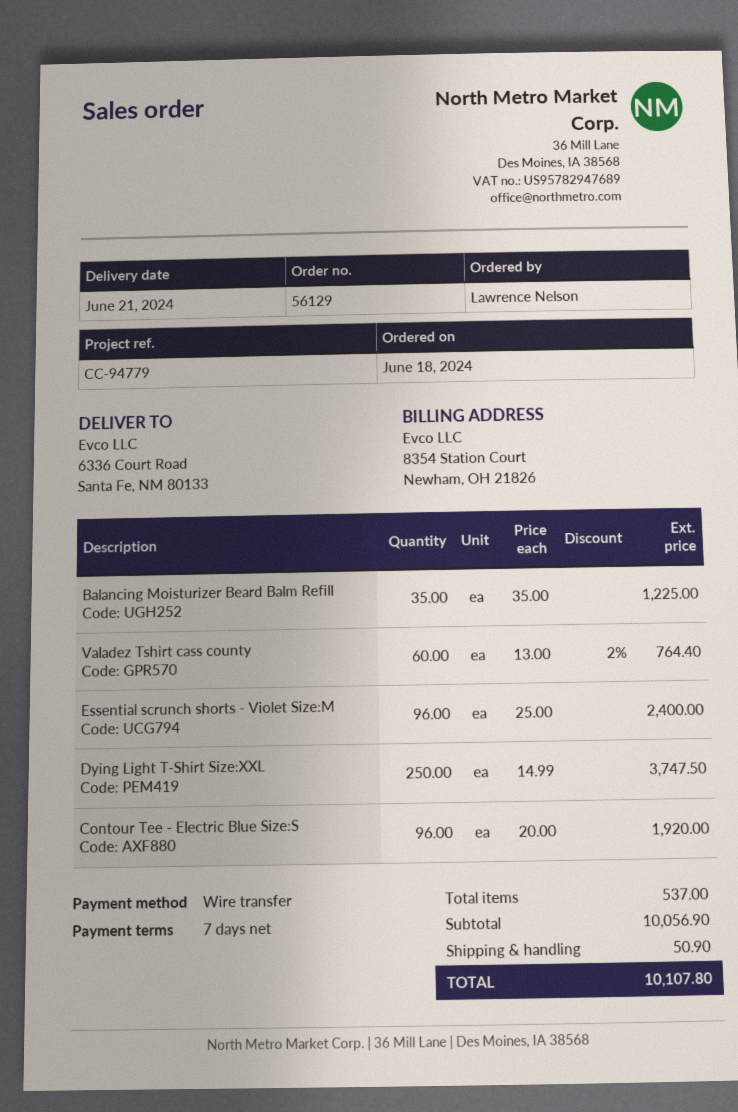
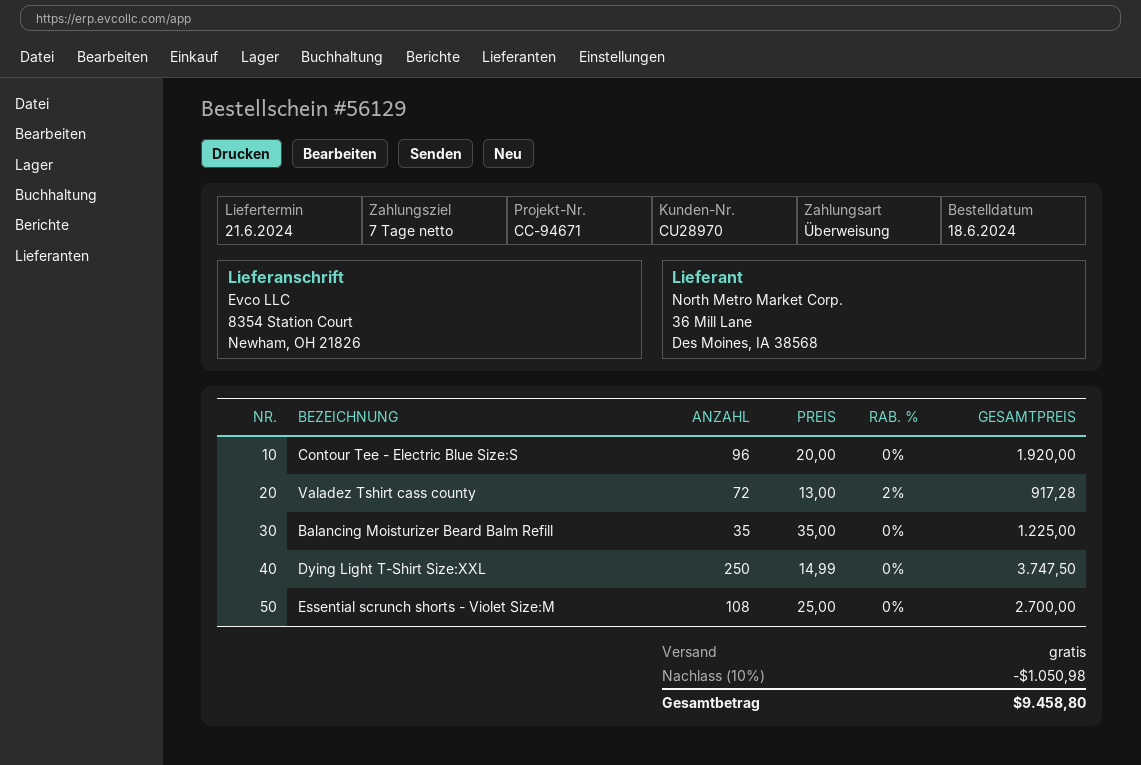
reference: CC-94779 -> CC-94671
ship to: 6336 Court Road, Santa Fe, NM 80133 -> 8354 Station Court, Newham, OH 21826
Valadez Tshirt cass county: 60 x 13.00 - 2% = 764.40 -> 72 x 13.00 - 2% = 917.28
Essential scrunch shorts - Violet Size:M: 96 x 25.00 = 2400.00 -> 108 x 25.00 = 2700.00
discount: none -> 10% = 1050.98
shipping: 50.90 -> 0.00
total: 10107.80 -> 9458.80

